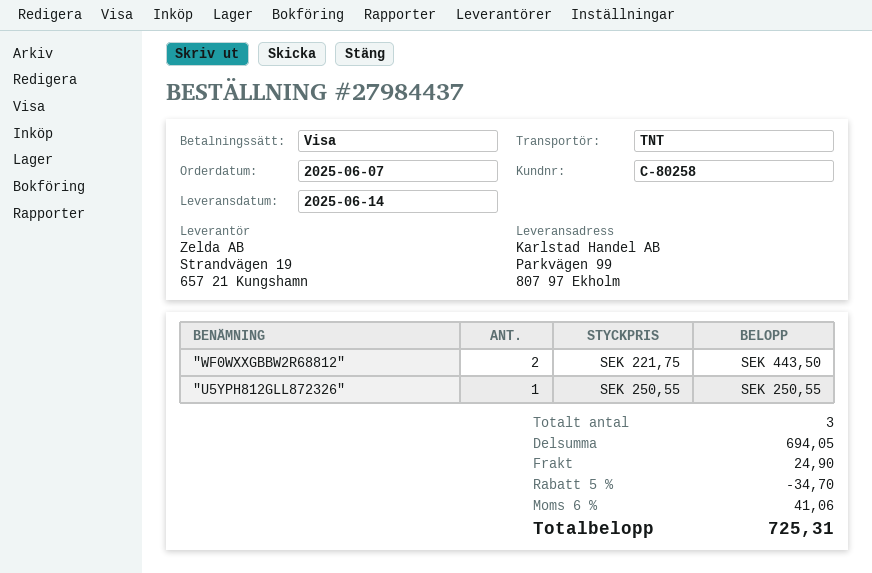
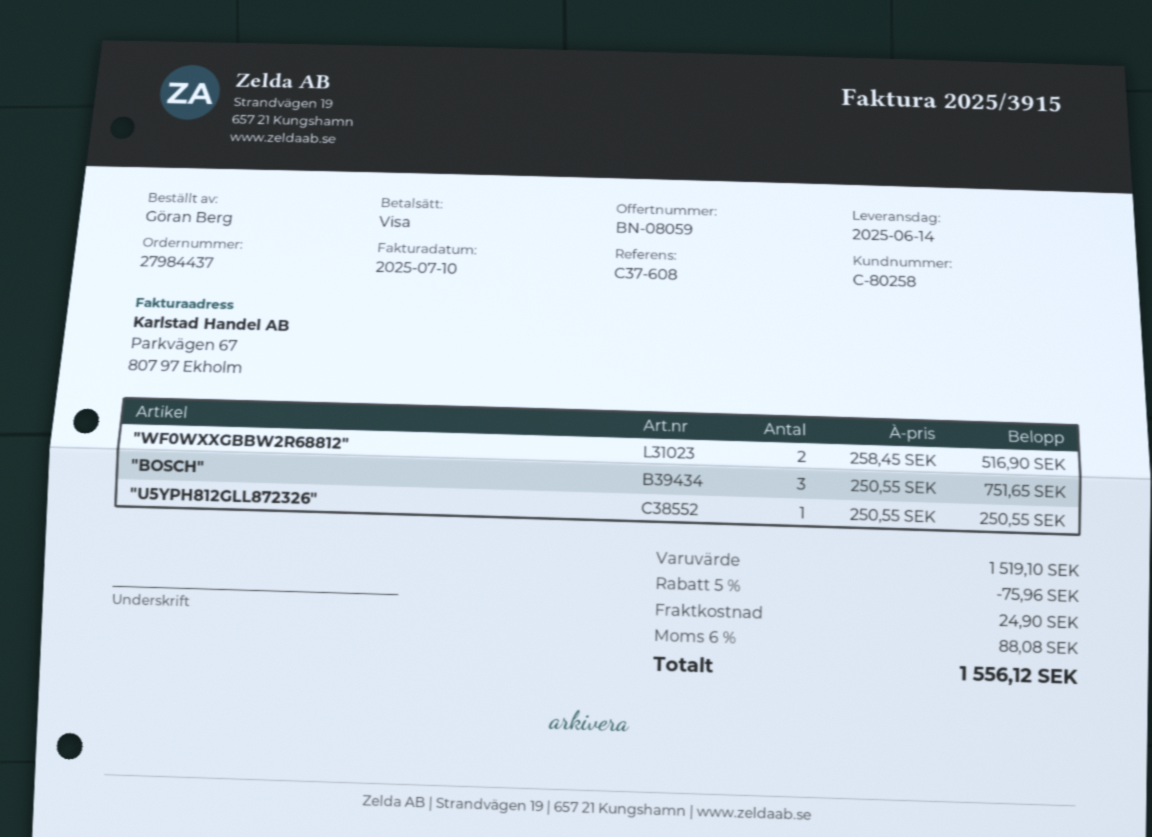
"WF0WXXGBBW2R68812": 2 x 221.75 = 443.50 -> 2 x 258.45 = 516.90
"BOSCH": none -> 3 x 250.55 = 751.65
subtotal: 694.05 -> 1519.10
discount: 5% = 34.70 -> 5% = 75.96
tax: 6% = 41.06 -> 6% = 88.08
total: 725.31 -> 1556.12

